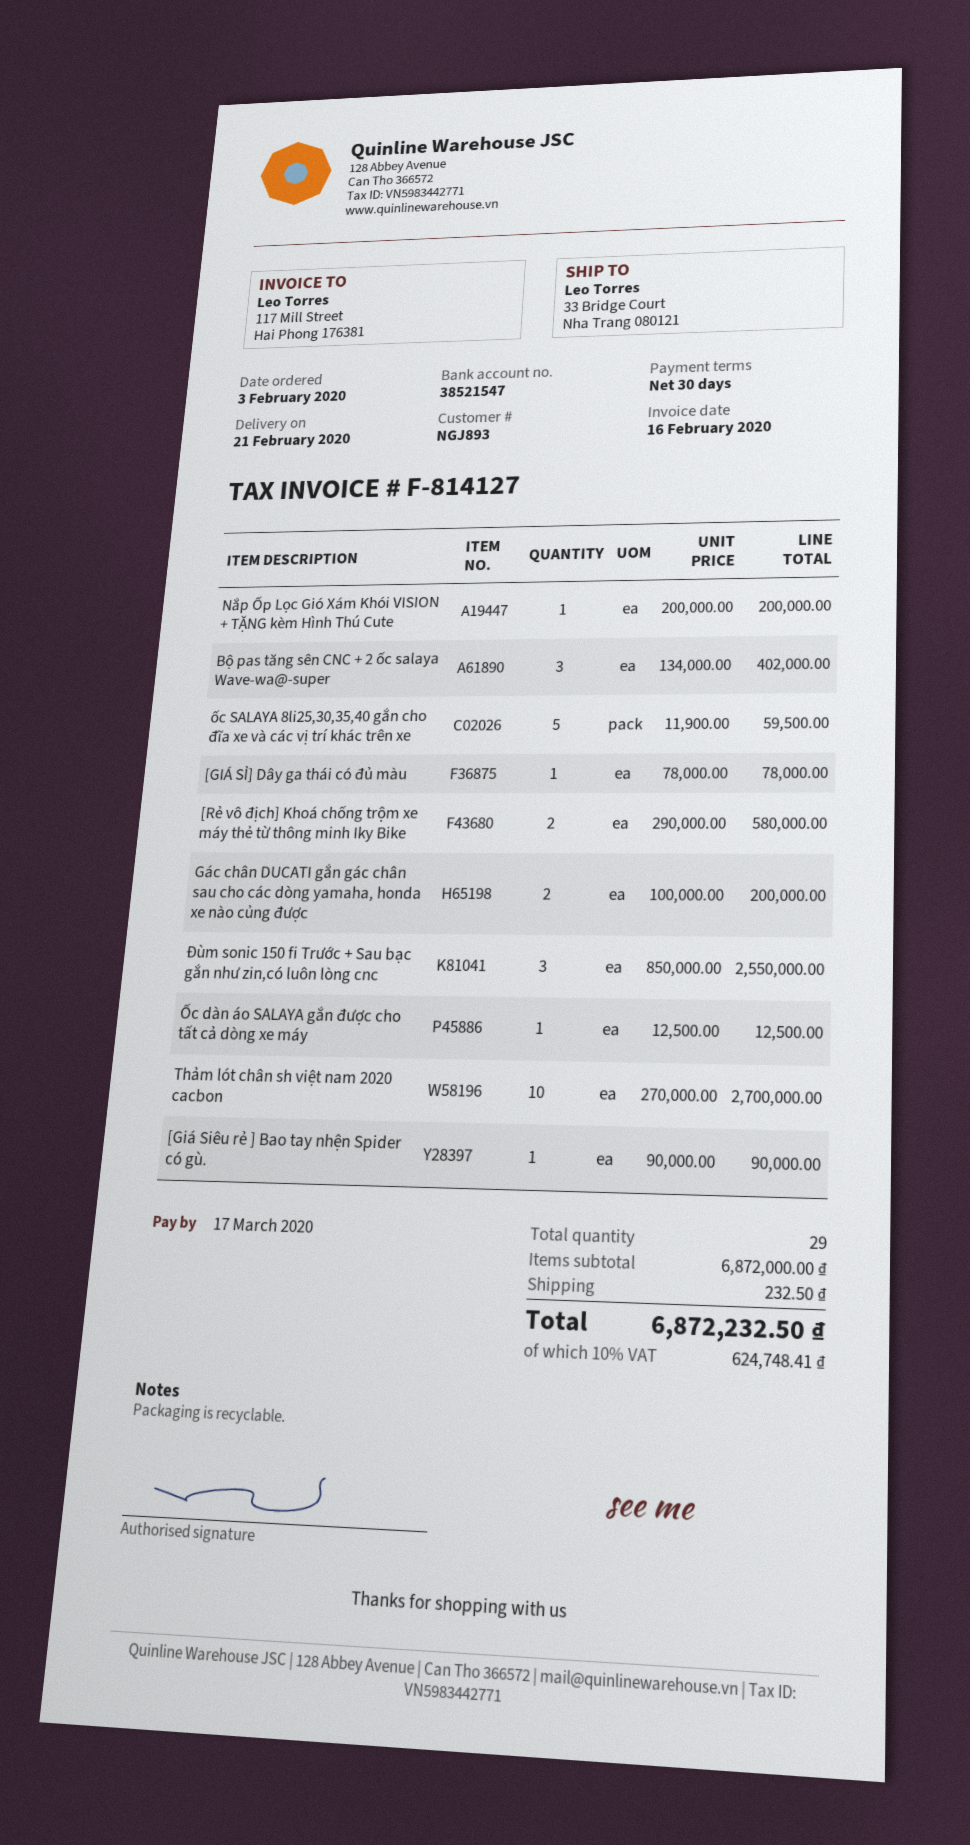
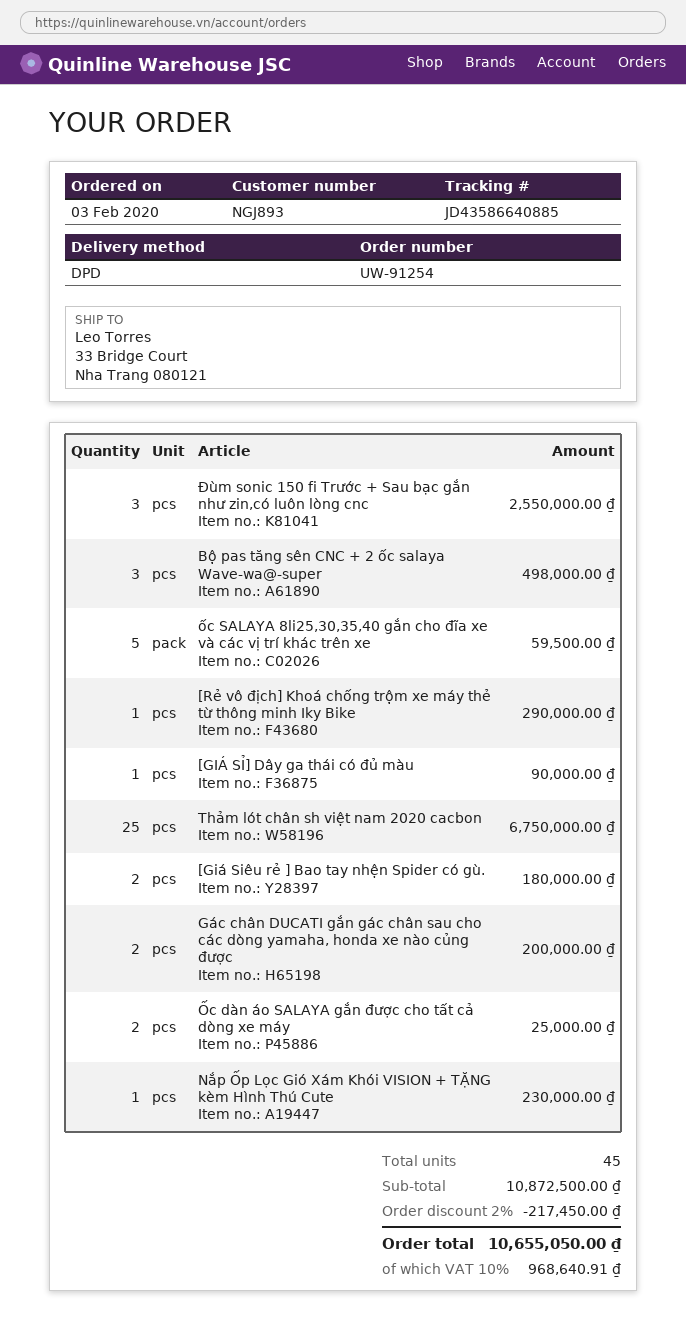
Nắp Ốp Lọc Gió Xám Khói VISION + TẶNG kèm Hình Thú Cute: 1 for 200000.00 -> 1 for 230000.00
Bộ pas tăng sên CNC + 2 ốc salaya Wave-wa@-super: 3 for 402000.00 -> 3 for 498000.00
[GIÁ SỈ] Dây ga thái có đủ màu: 1 for 78000.00 -> 1 for 90000.00
[Rẻ vô địch] Khoá chống trộm xe máy thẻ từ thông minh Iky Bike: 2 for 580000.00 -> 1 for 290000.00
Ốc dàn áo SALAYA gắn được cho tất cả dòng xe máy: 1 for 12500.00 -> 2 for 25000.00
Thảm lót chân sh việt nam 2020 cacbon: 10 for 2700000.00 -> 25 for 6750000.00
[Giá Siêu rẻ ] Bao tay nhện Spider có gù.: 1 for 90000.00 -> 2 for 180000.00
total quantity: 29 -> 45
subtotal: 6872000.00 -> 10872500.00
discount: none -> 2% = 217450.00
shipping: 232.50 -> none
tax: 10% = 624748.41 -> 10% = 968640.91
total: 6872232.50 -> 10655050.00

